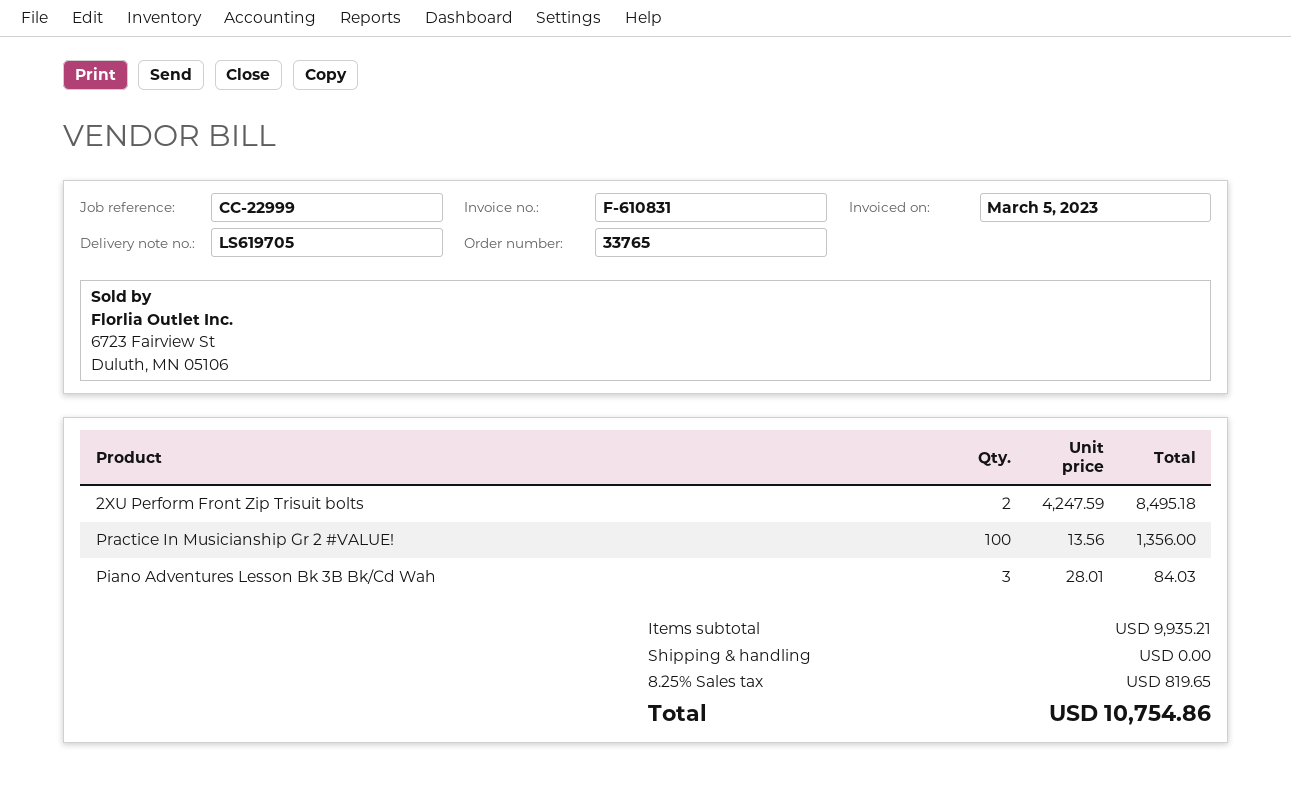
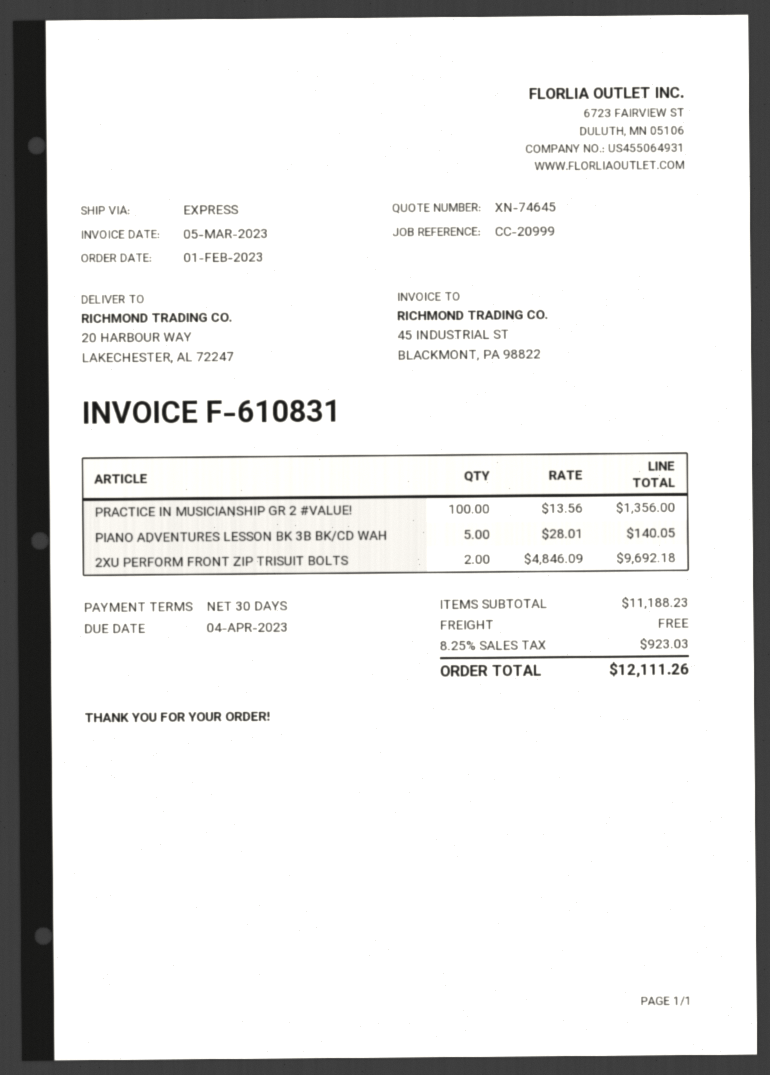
reference: CC-22999 -> CC-20999
2XU Perform Front Zip Trisuit bolts: 2 x 4247.59 = 8495.18 -> 2 x 4846.09 = 9692.18
Piano Adventures Lesson Bk 3B Bk/Cd Wah: 3 x 28.01 = 84.03 -> 5 x 28.01 = 140.05
subtotal: 9935.21 -> 11188.23
tax: 8.25% = 819.65 -> 8.25% = 923.03
total: 10754.86 -> 12111.26

